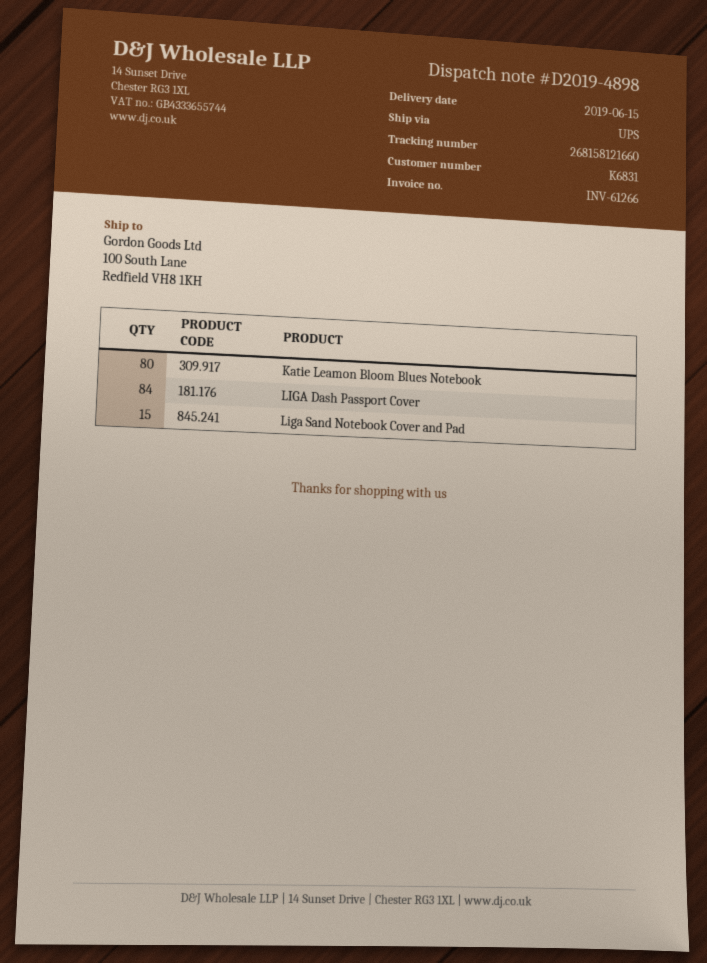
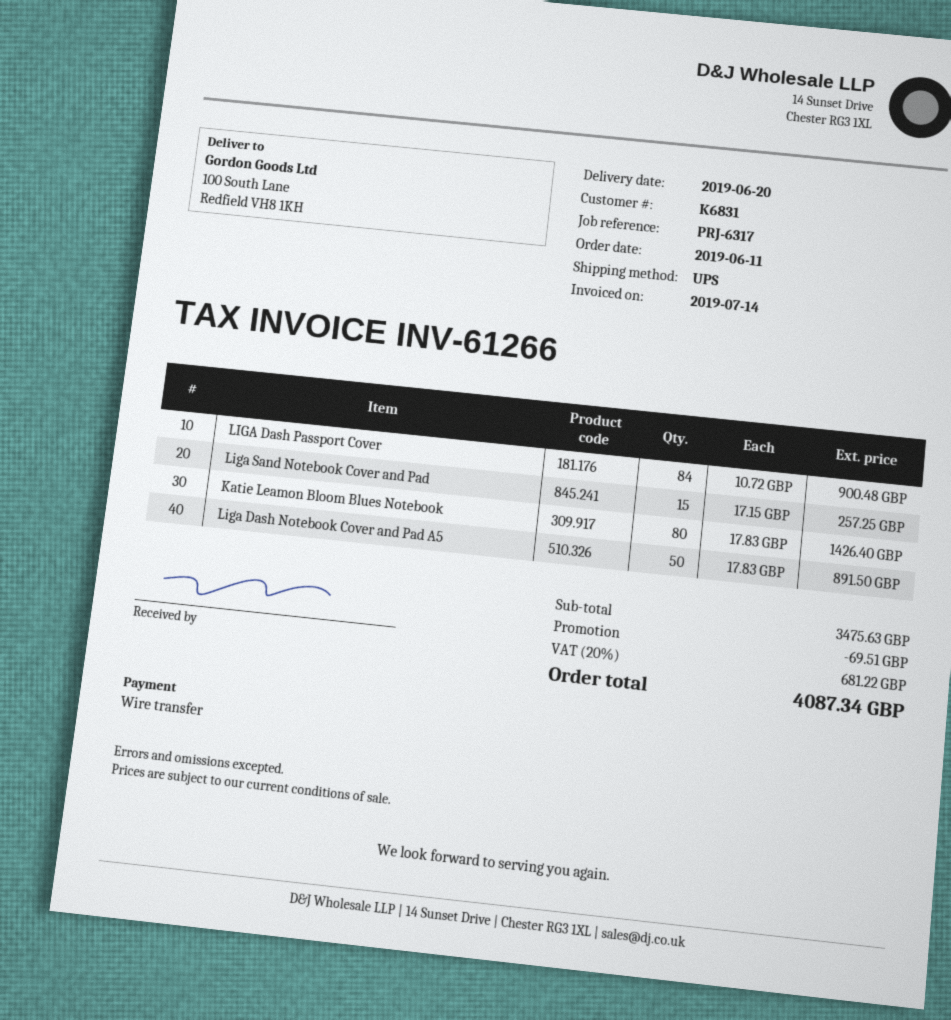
delivery date: 2019-06-15 -> 2019-06-20
Liga Dash Notebook Cover and Pad A5: none -> 50

